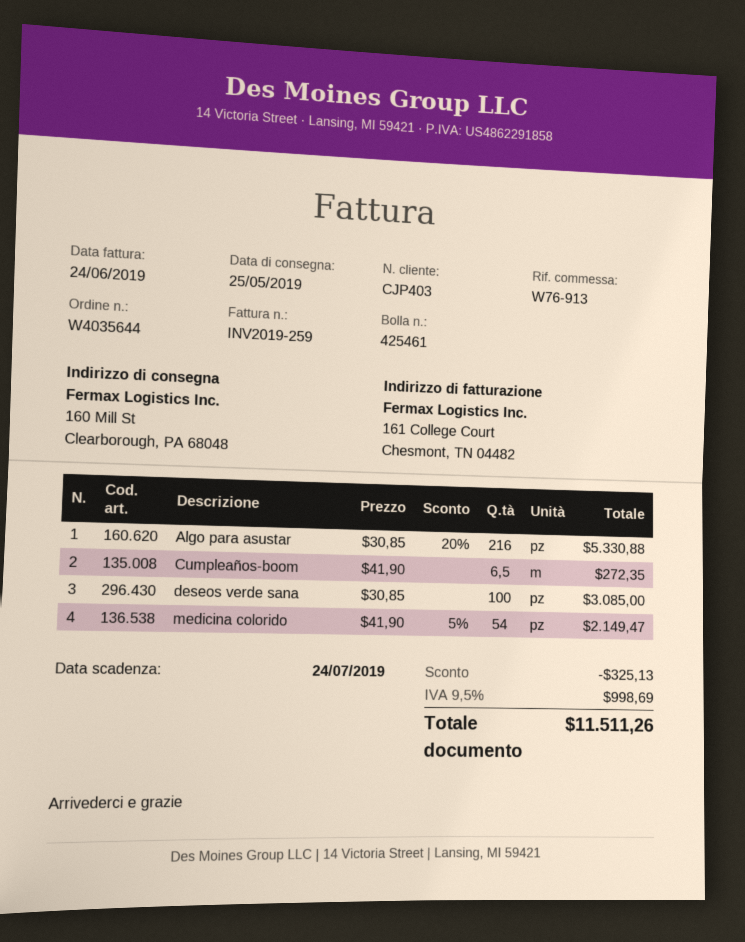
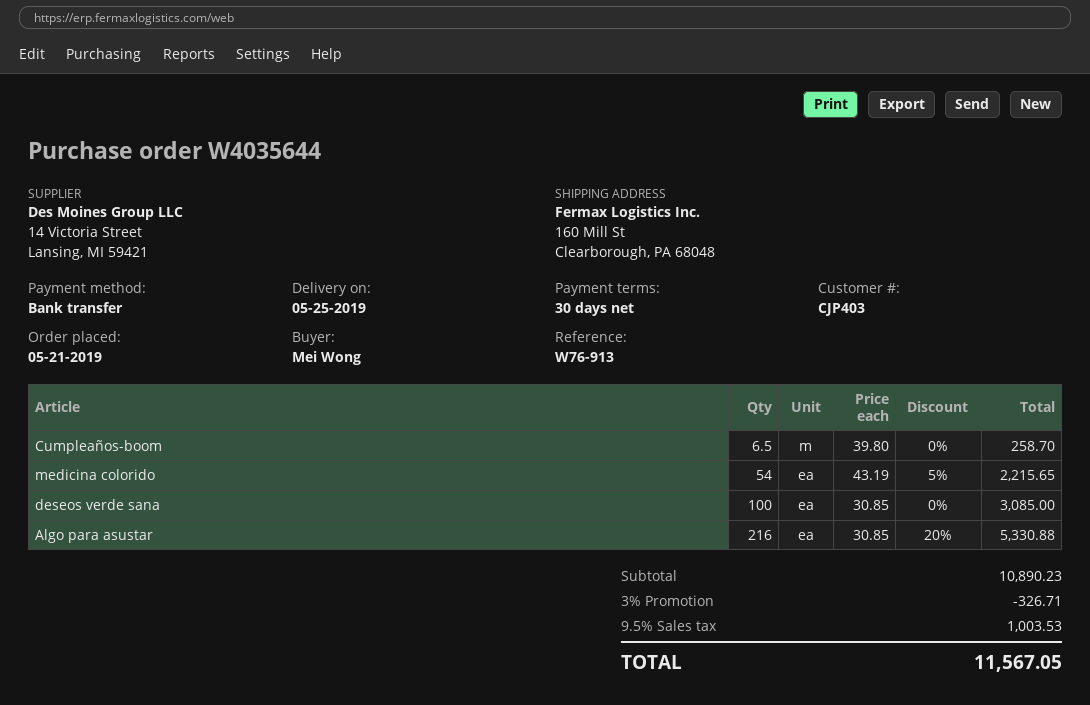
Cumpleaños-boom: 6.5 x 41.90 = 272.35 -> 6.5 x 39.80 = 258.70
medicina colorido: 54 x 41.90 - 5% = 2149.47 -> 54 x 43.19 - 5% = 2215.65
discount: 325.13 -> 326.71
tax: 9.5% = 998.69 -> 9.5% = 1003.53
total: 11511.26 -> 11567.05

